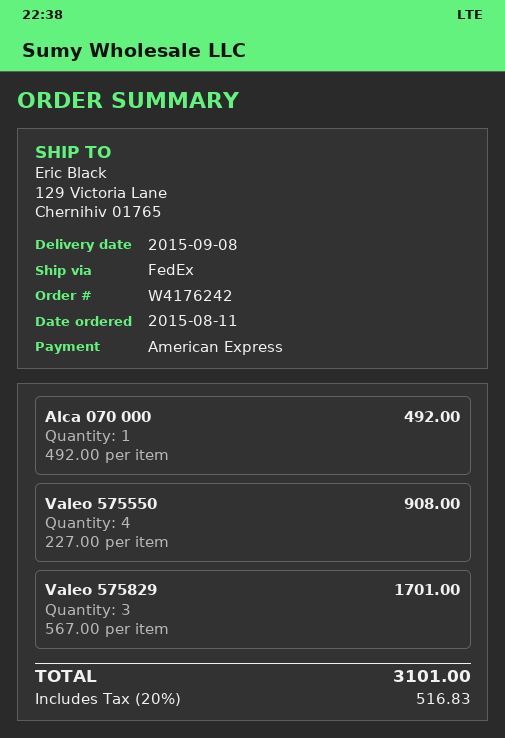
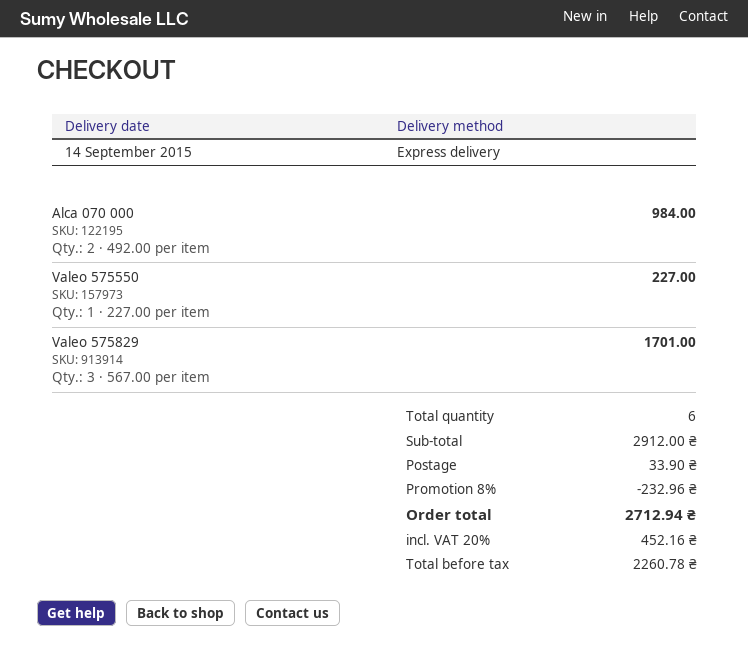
delivery date: 2015-09-08 -> 2015-09-14
shipping method: FedEx -> express
Alca 070 000: 1 x 492.00 = 492.00 -> 2 x 492.00 = 984.00
Valeo 575550: 4 x 227.00 = 908.00 -> 1 x 227.00 = 227.00
discount: none -> 8% = 232.96
shipping: none -> 33.90
tax: 20% = 516.83 -> 20% = 452.16
total: 3101.00 -> 2712.94

